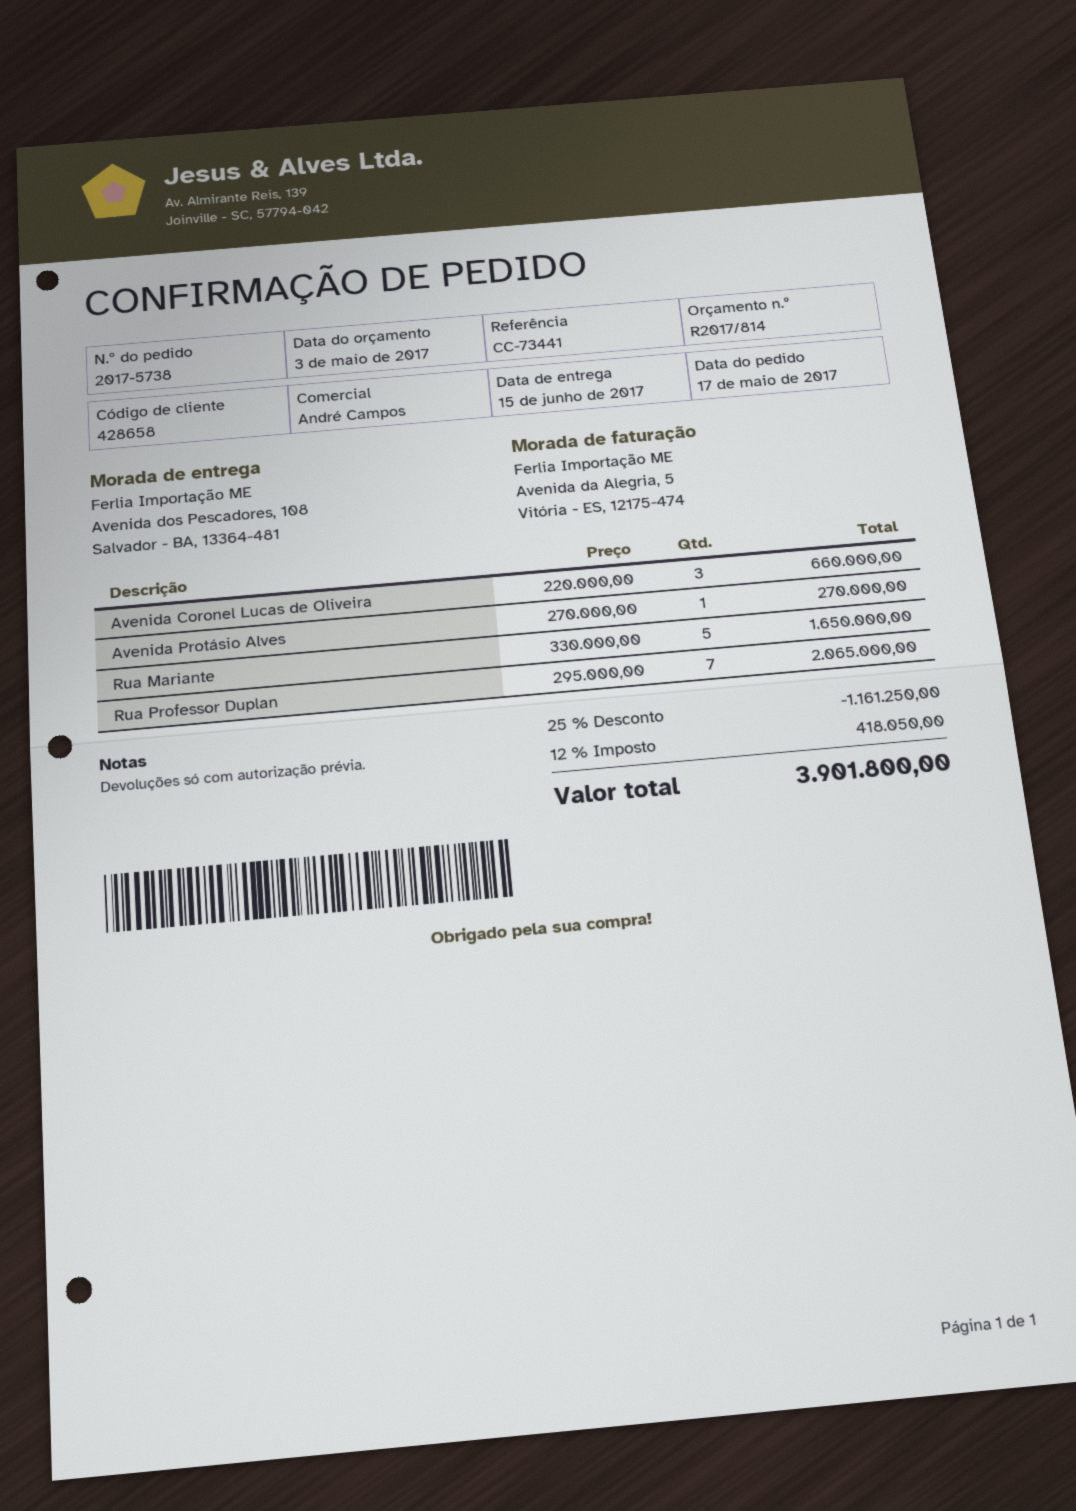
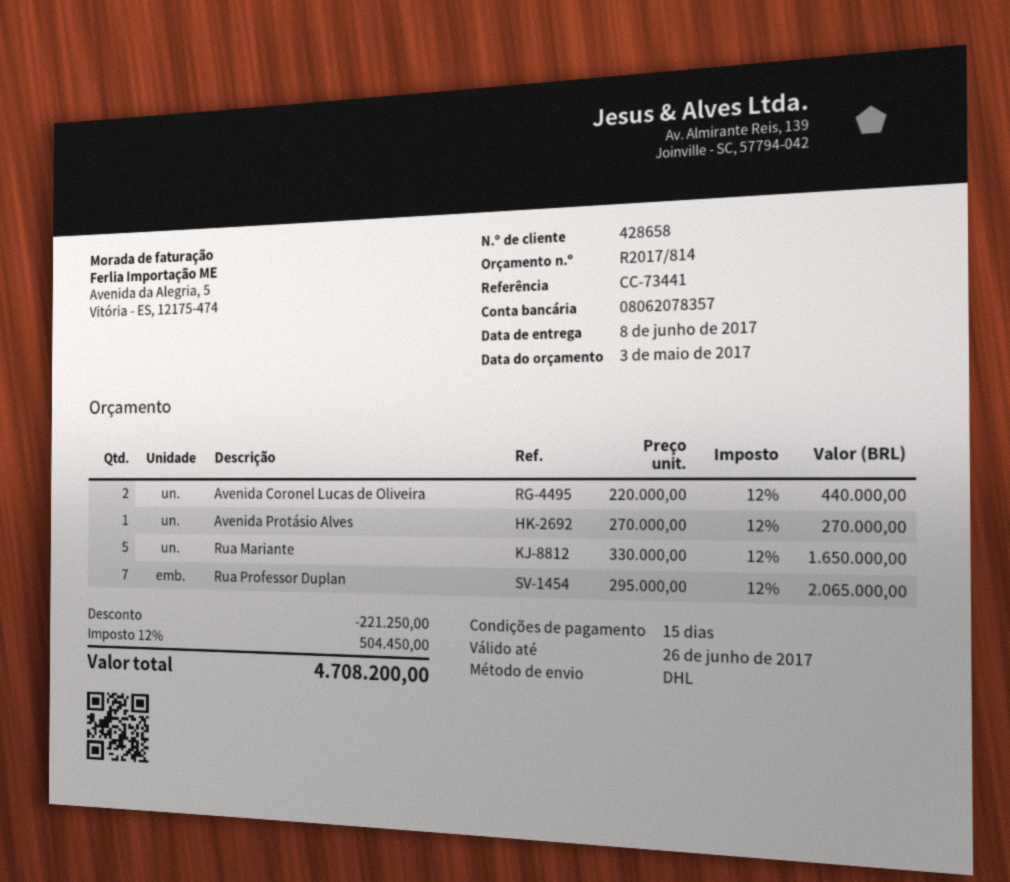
delivery date: 2017-06-15 -> 2017-06-08
Avenida Coronel Lucas de Oliveira: 3 x 220000.00 = 660000.00 -> 2 x 220000.00 = 440000.00
discount: 1161250.00 -> 221250.00
tax: 12% = 418050.00 -> 12% = 504450.00
total: 3901800.00 -> 4708200.00

